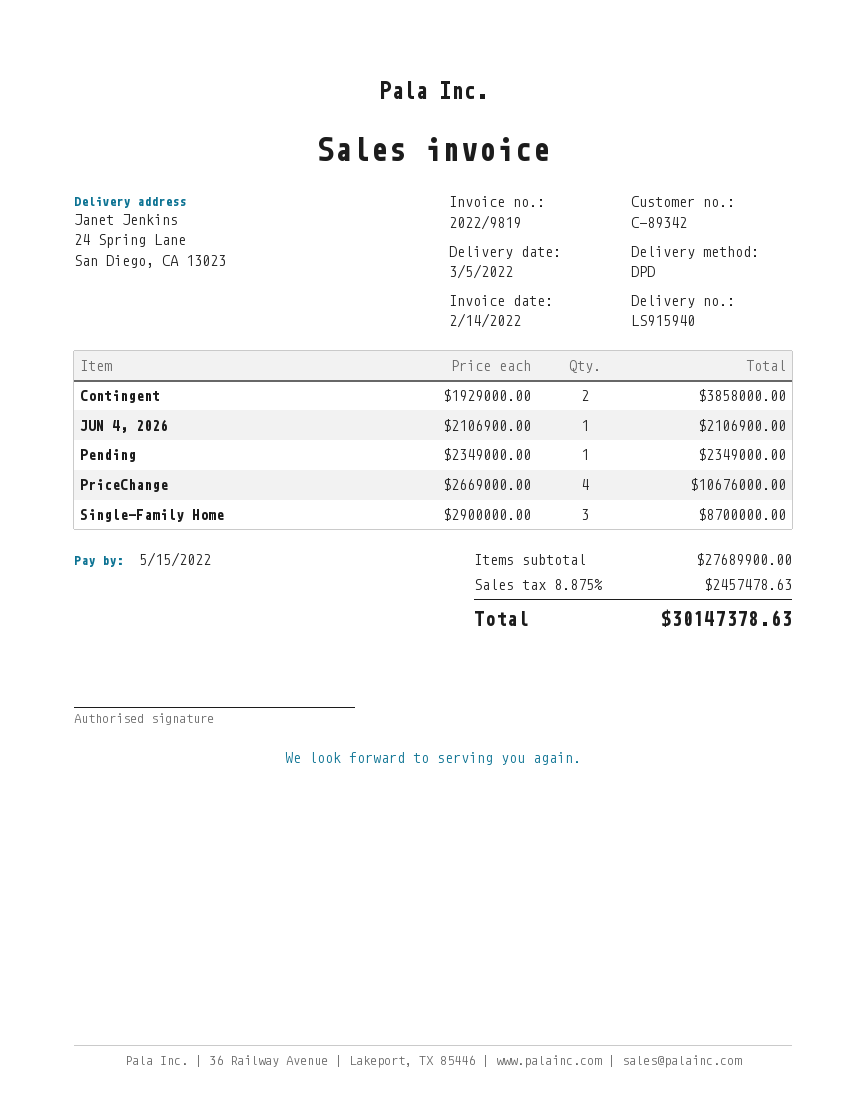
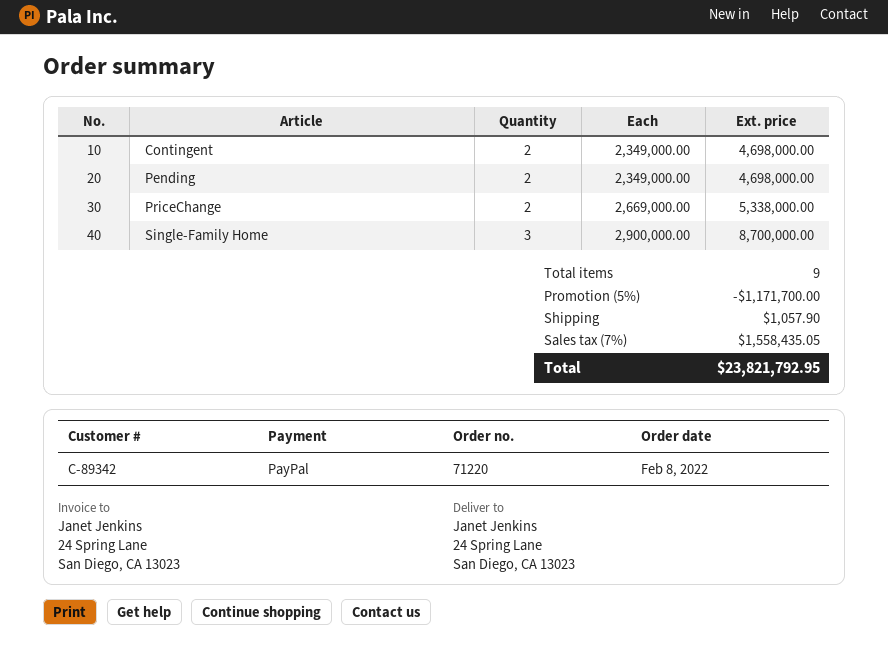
Contingent: 2 x 1929000.00 = 3858000.00 -> 2 x 2349000.00 = 4698000.00
JUN 4, 2026: 1 x 2106900.00 = 2106900.00 -> none
Pending: 1 x 2349000.00 = 2349000.00 -> 2 x 2349000.00 = 4698000.00
PriceChange: 4 x 2669000.00 = 10676000.00 -> 2 x 2669000.00 = 5338000.00
discount: none -> 5% = 1171700.00
shipping: none -> 1057.90
tax: 8.875% = 2457478.63 -> 7% = 1558435.05
total: 30147378.63 -> 23821792.95

